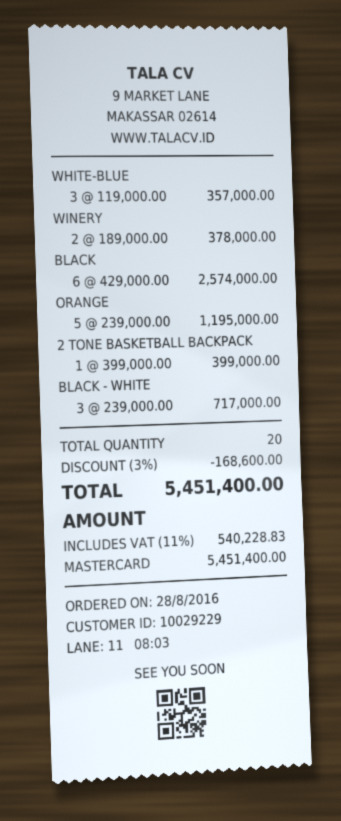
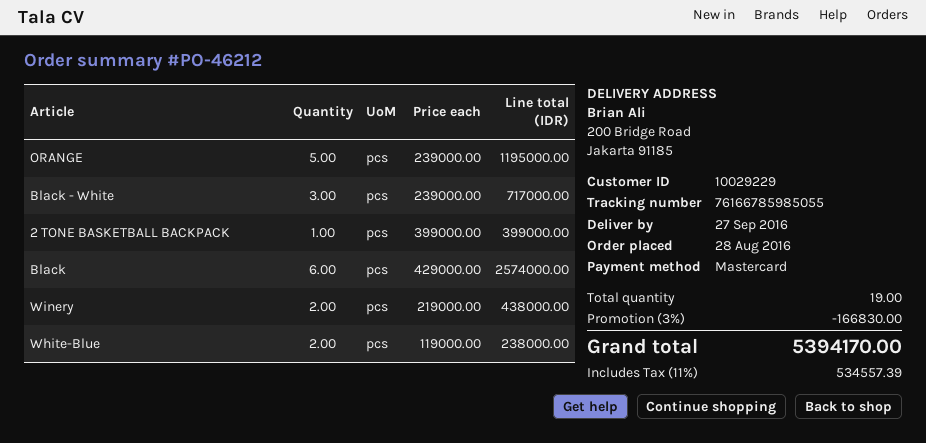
WHITE-BLUE: 3 x 119000.00 = 357000.00 -> 2 x 119000.00 = 238000.00
WINERY: 2 x 189000.00 = 378000.00 -> 2 x 219000.00 = 438000.00
total quantity: 20 -> 19
discount: 3% = 168600.00 -> 3% = 166830.00
tax: 11% = 540228.83 -> 11% = 534557.39
total: 5451400.00 -> 5394170.00

